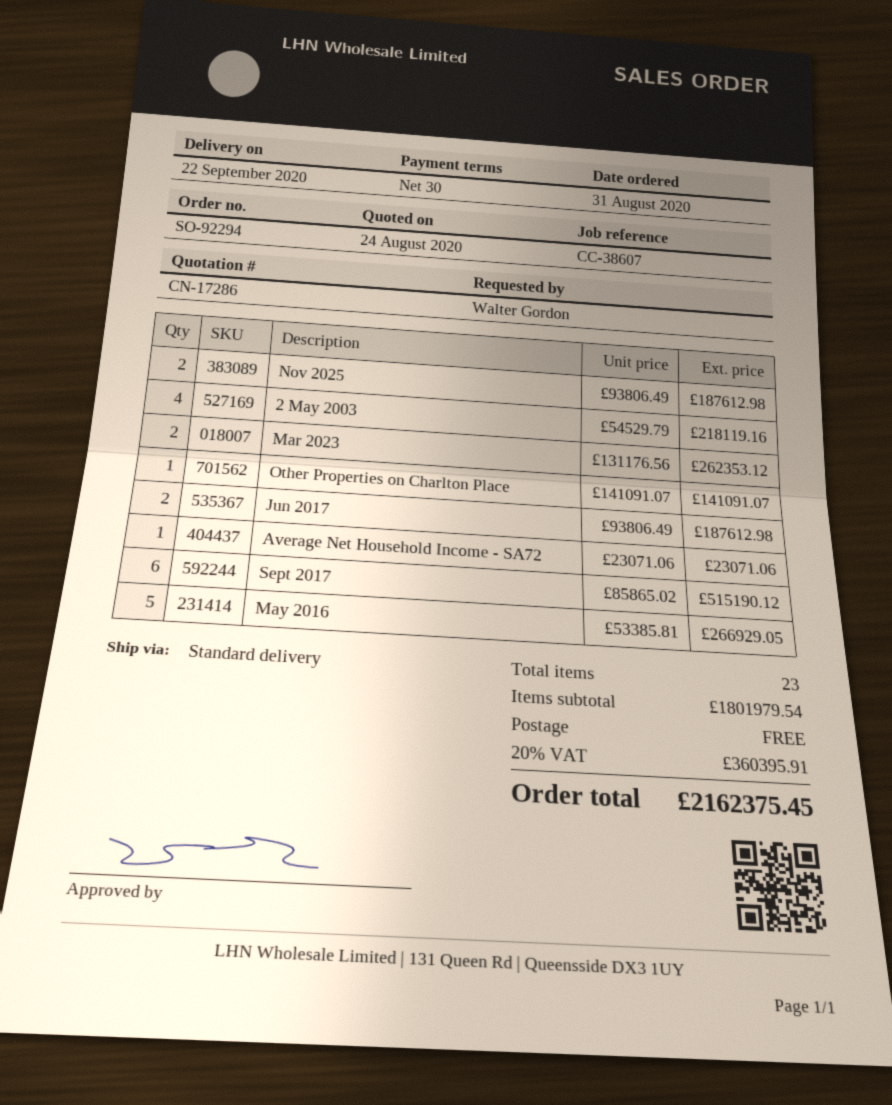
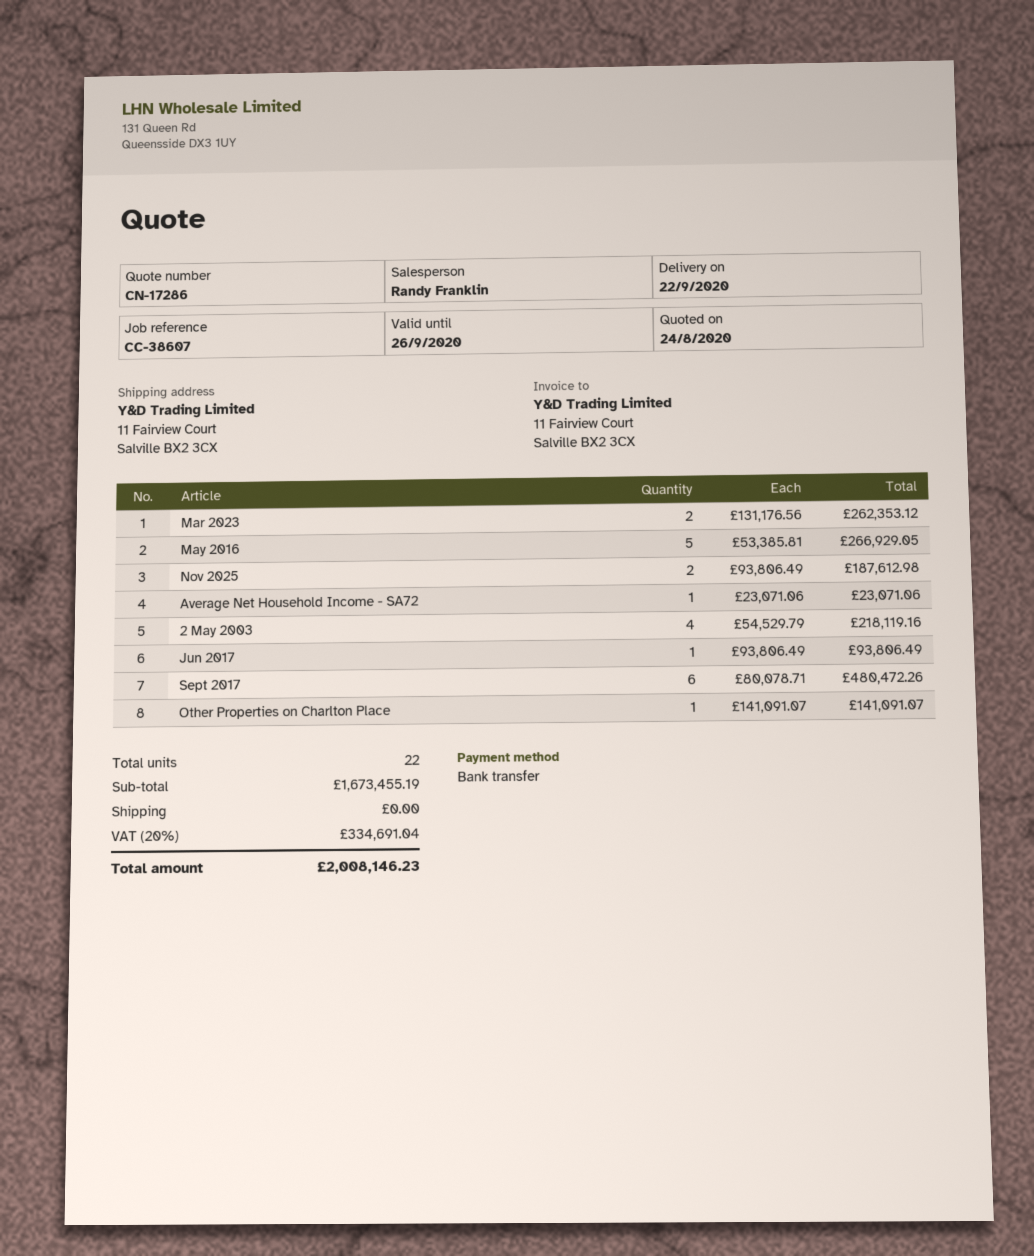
Jun 2017: 2 x 93806.49 = 187612.98 -> 1 x 93806.49 = 93806.49
Sept 2017: 6 x 85865.02 = 515190.12 -> 6 x 80078.71 = 480472.26
total quantity: 23 -> 22
subtotal: 1801979.54 -> 1673455.19
tax: 20% = 360395.91 -> 20% = 334691.04
total: 2162375.45 -> 2008146.23

